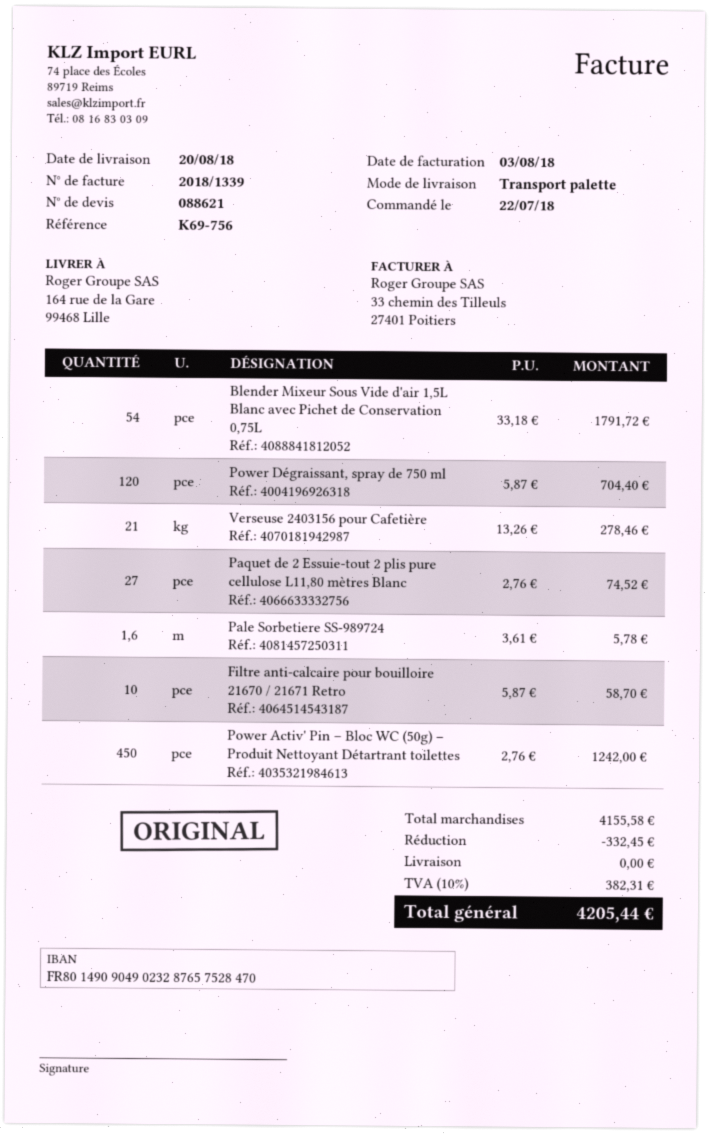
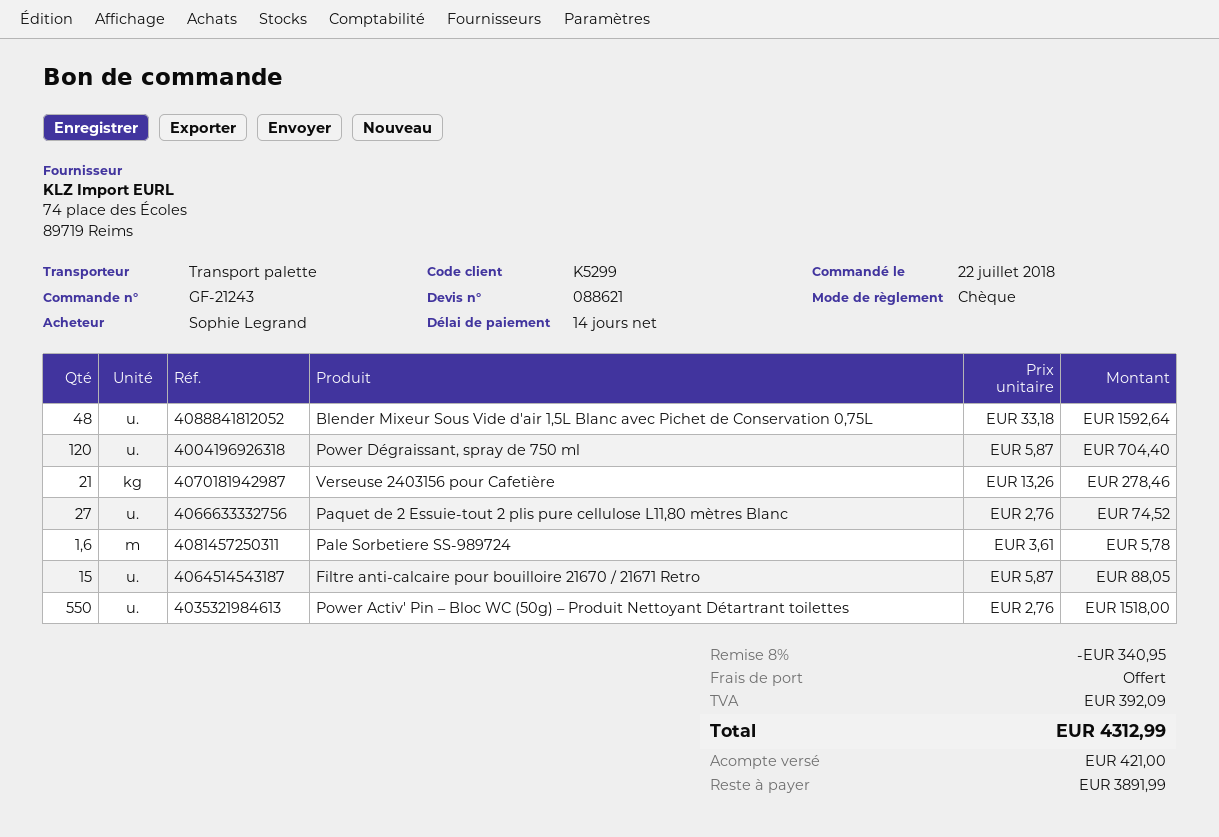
Blender Mixeur Sous Vide d'air 1,5L Blanc avec Pichet de Conservation 0,75L: 54 x 33.18 = 1791.72 -> 48 x 33.18 = 1592.64
Filtre anti-calcaire pour bouilloire 21670 / 21671 Retro: 10 x 5.87 = 58.70 -> 15 x 5.87 = 88.05
Power Activ' Pin – Bloc WC (50g) – Produit Nettoyant Détartrant toilettes: 450 x 2.76 = 1242.00 -> 550 x 2.76 = 1518.00
discount: 332.45 -> 340.95
tax: 382.31 -> 392.09
total: 4205.44 -> 4312.99

